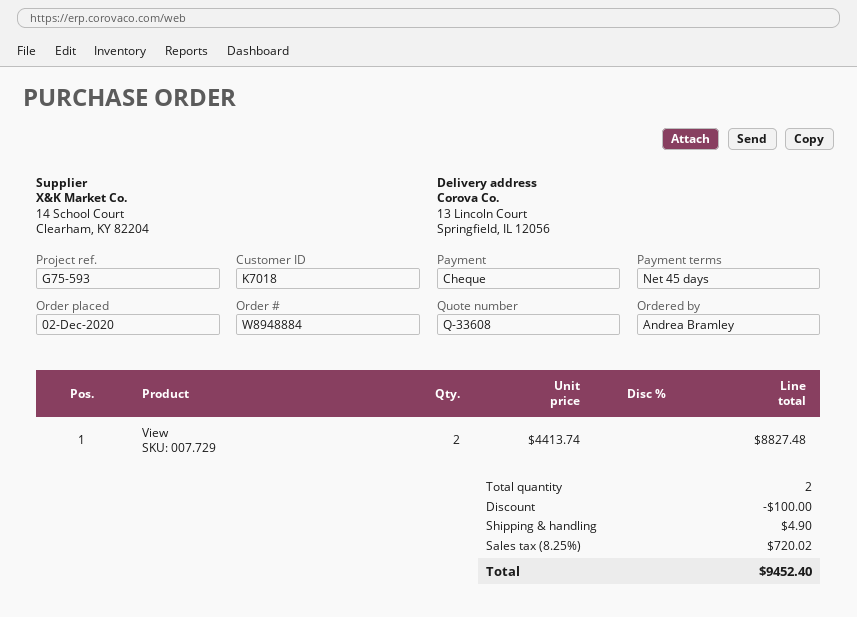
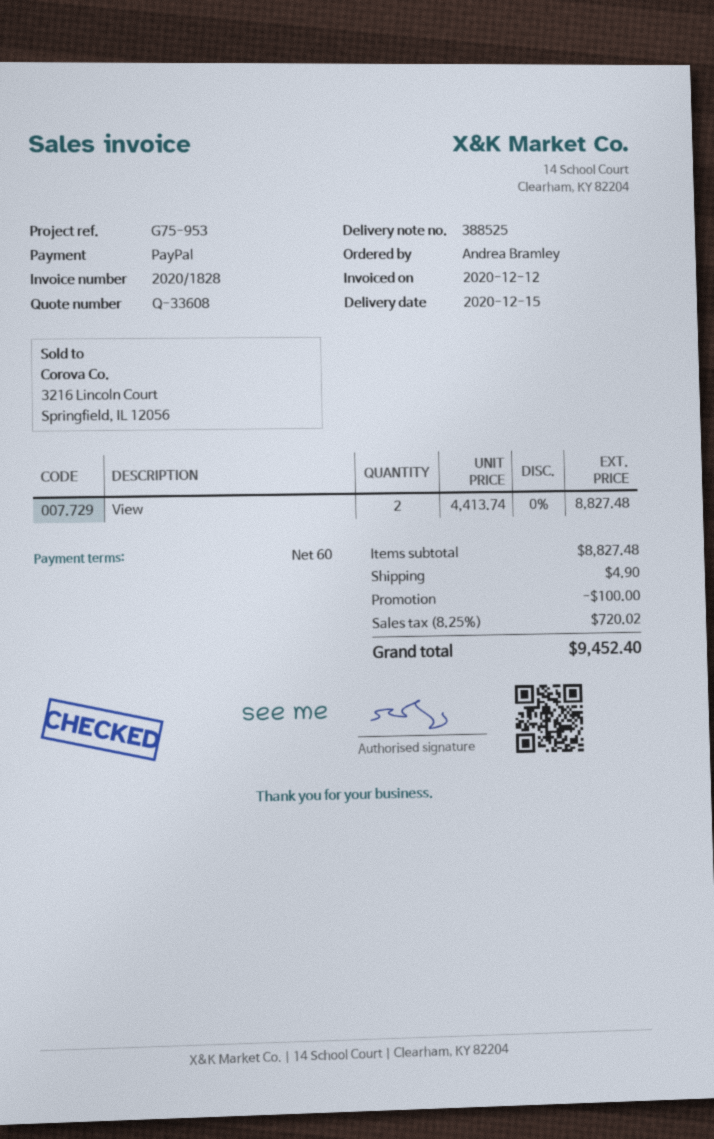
payment terms: 45 days -> 60 days
reference: G75-593 -> G75-953
payment method: cheque -> PayPal

